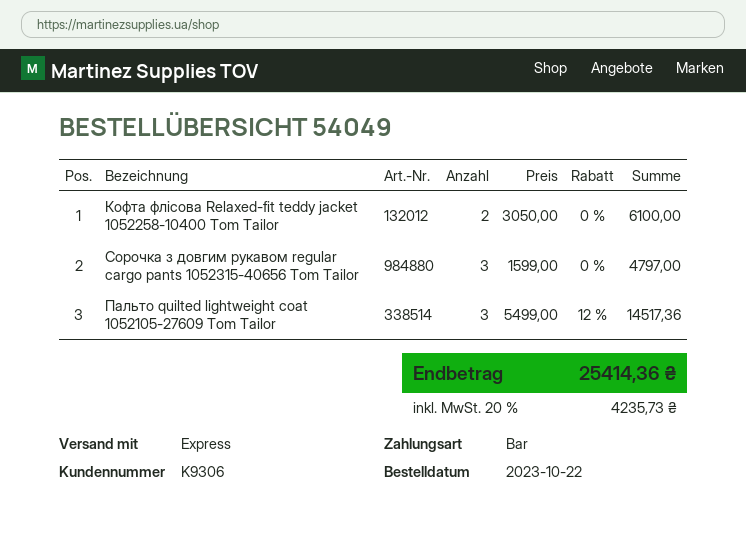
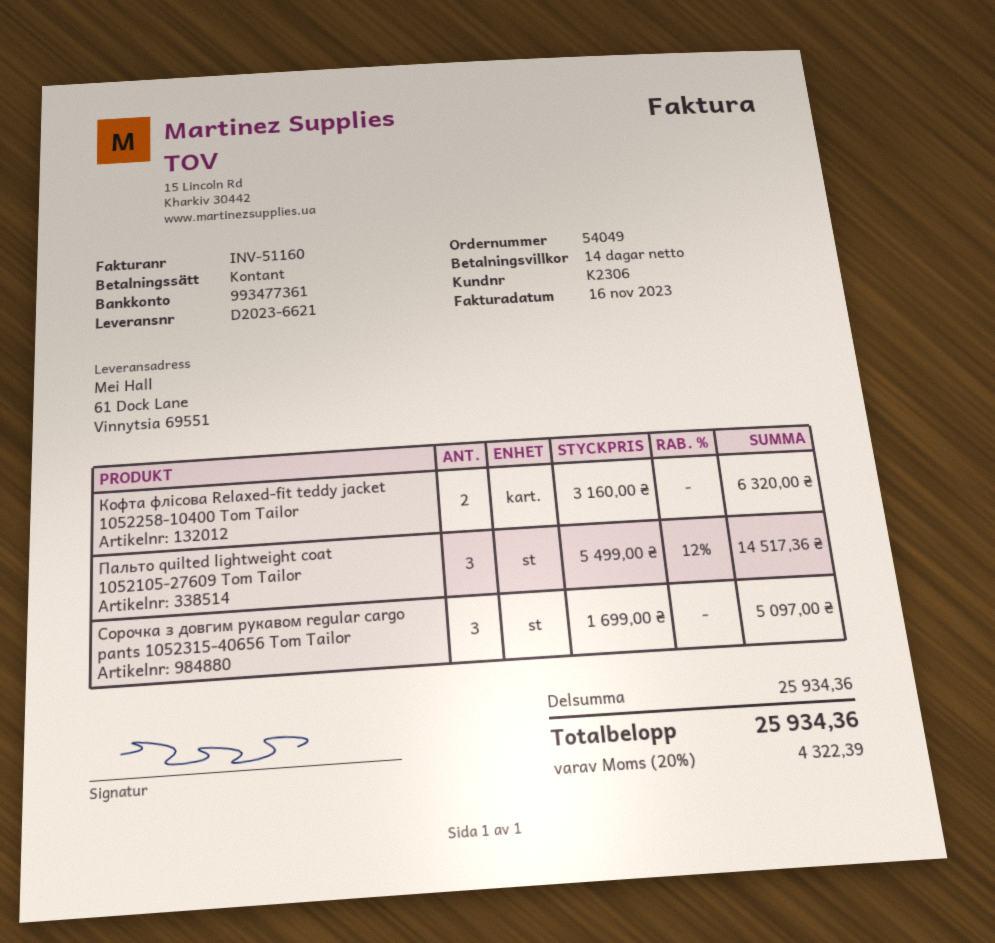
customer number: K9306 -> K2306
Кофта флісова Relaxed-fit teddy jacket 1052258-10400 Tom Tailor: 2 x 3050.00 = 6100.00 -> 2 x 3160.00 = 6320.00
Сорочка з довгим рукавом regular cargo pants 1052315-40656 Tom Tailor: 3 x 1599.00 = 4797.00 -> 3 x 1699.00 = 5097.00
tax: 20% = 4235.73 -> 20% = 4322.39
total: 25414.36 -> 25934.36

